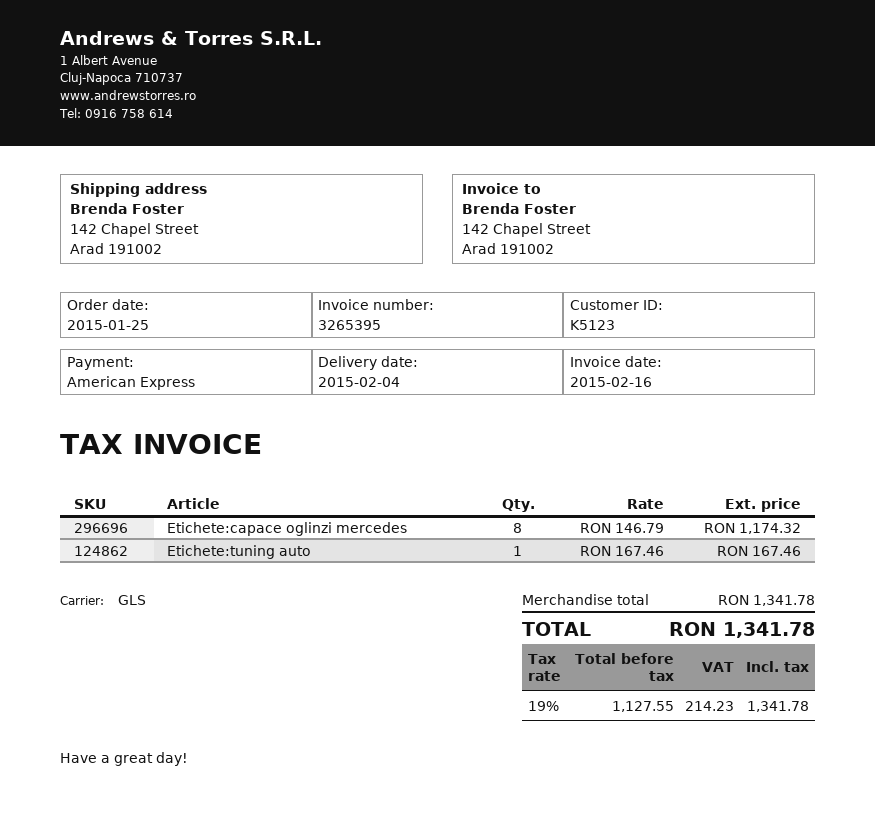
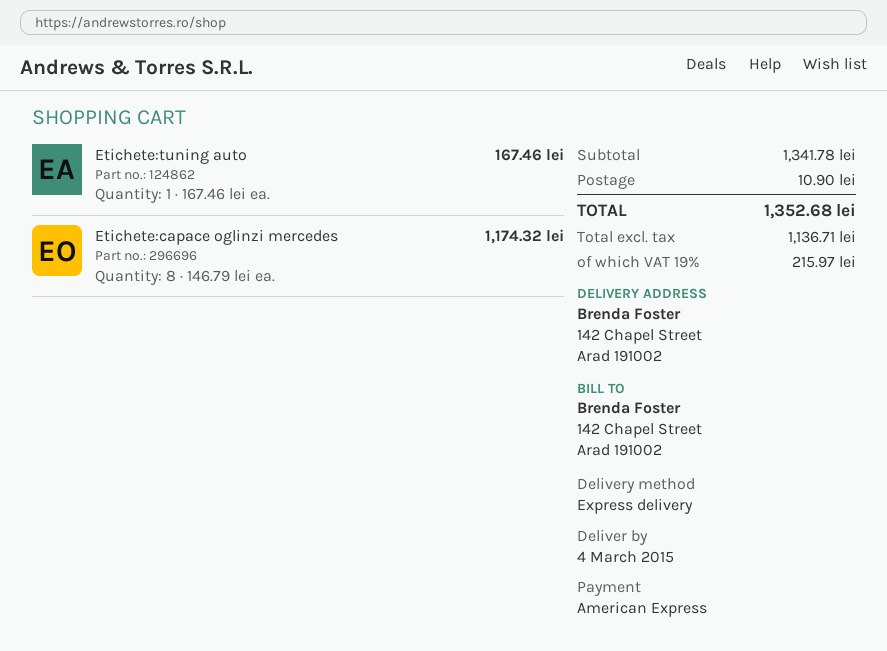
delivery date: 2015-02-04 -> 2015-03-04
shipping method: GLS -> express
shipping: none -> 10.90
net: 1127.55 -> 1136.71
tax: 19% = 214.23 -> 19% = 215.97
total: 1341.78 -> 1352.68

